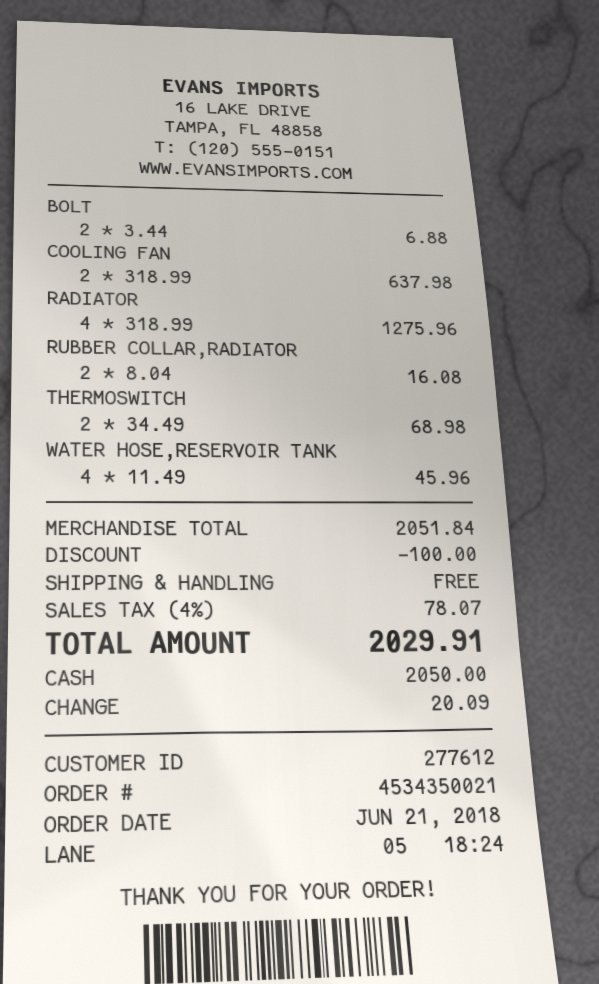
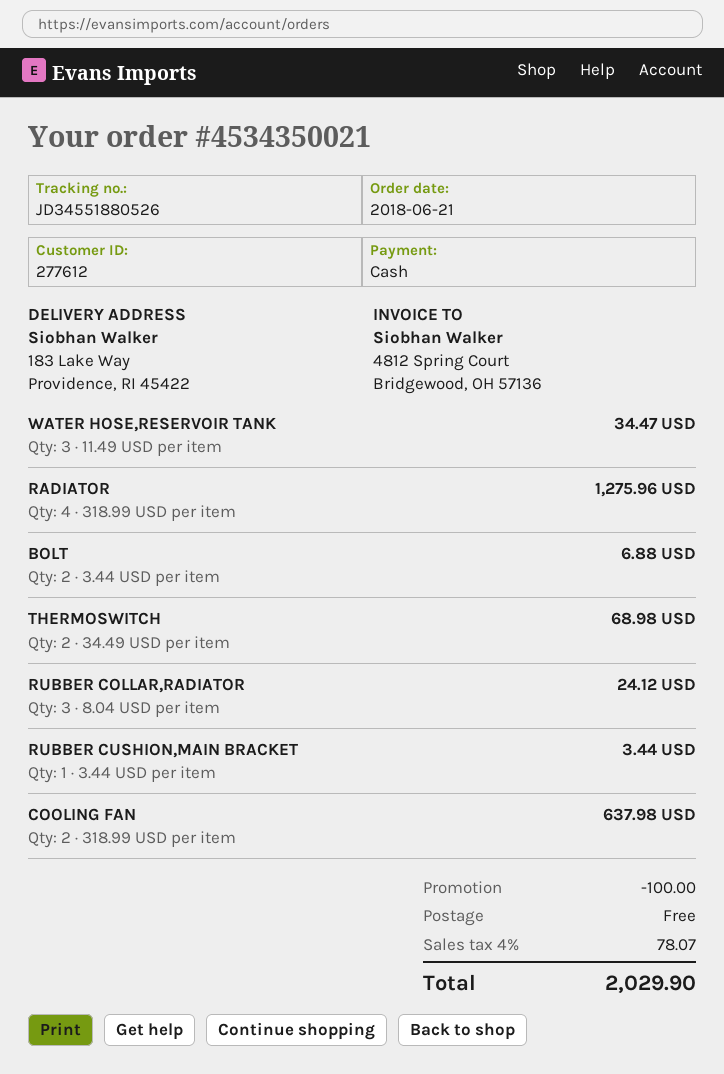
RUBBER COLLAR,RADIATOR: 2 x 8.04 = 16.08 -> 3 x 8.04 = 24.12
WATER HOSE,RESERVOIR TANK: 4 x 11.49 = 45.96 -> 3 x 11.49 = 34.47
RUBBER CUSHION,MAIN BRACKET: none -> 1 x 3.44 = 3.44
total: 2029.91 -> 2029.90

